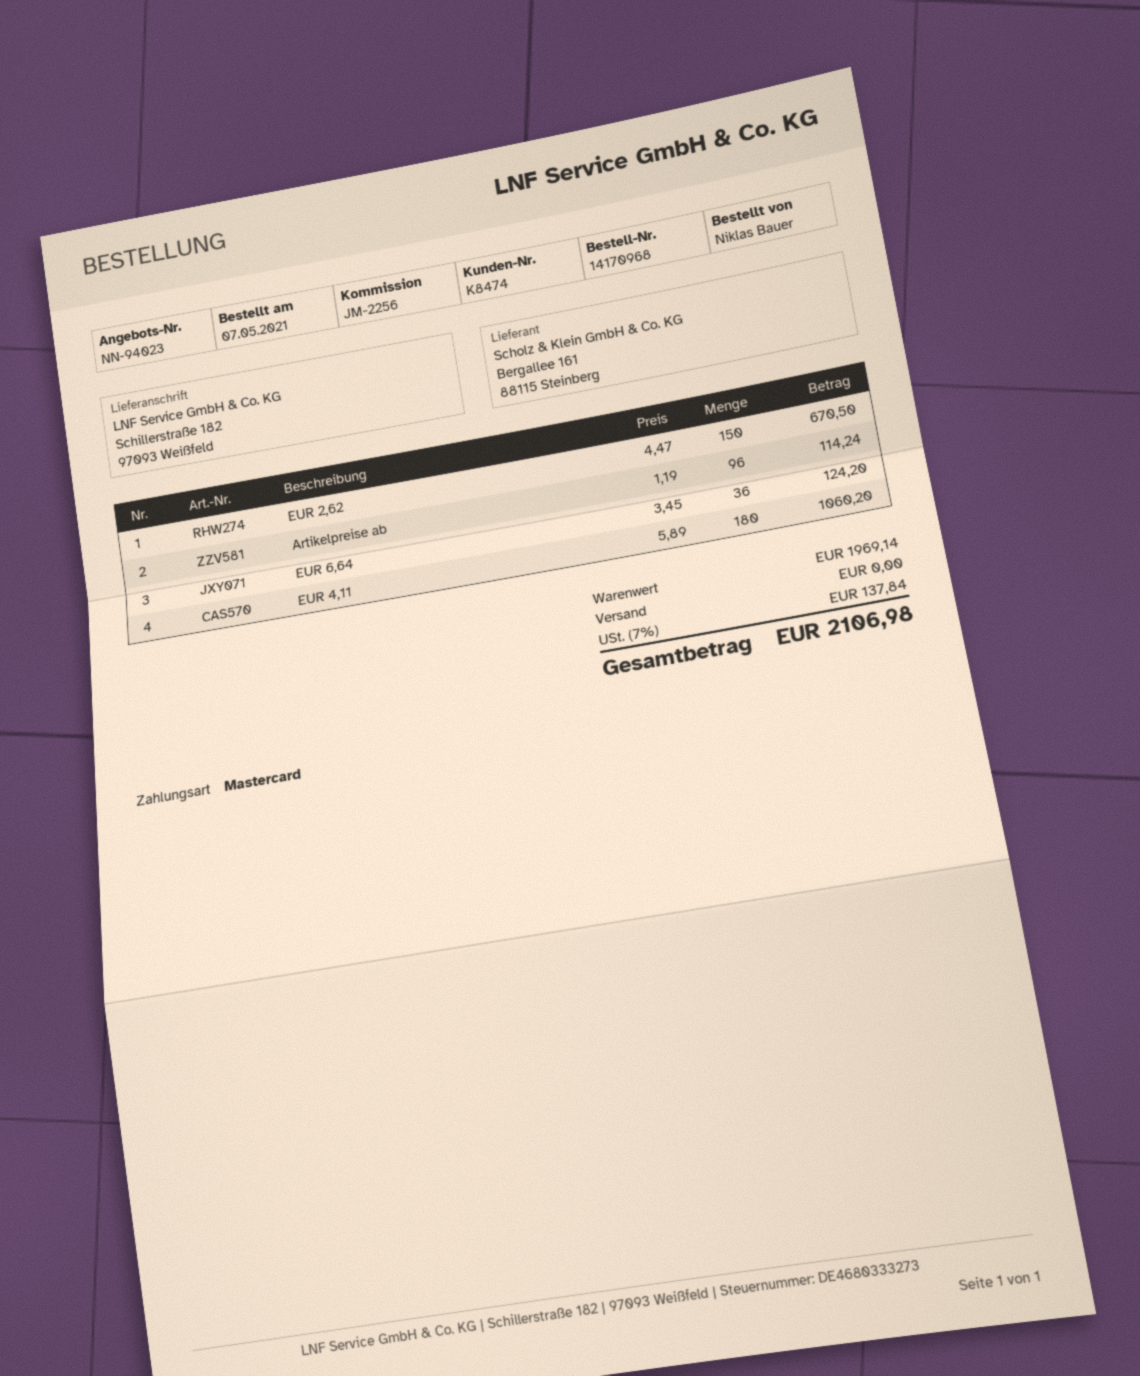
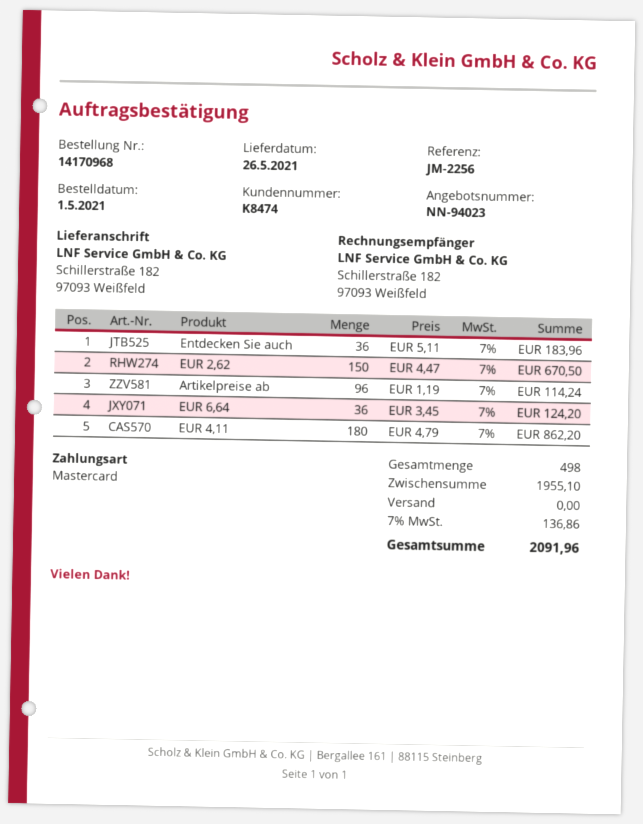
order date: 2021-05-07 -> 2021-05-01
EUR 4,11: 180 x 5.89 = 1060.20 -> 180 x 4.79 = 862.20
Entdecken Sie auch: none -> 36 x 5.11 = 183.96
subtotal: 1969.14 -> 1955.10
tax: 7% = 137.84 -> 7% = 136.86
total: 2106.98 -> 2091.96

